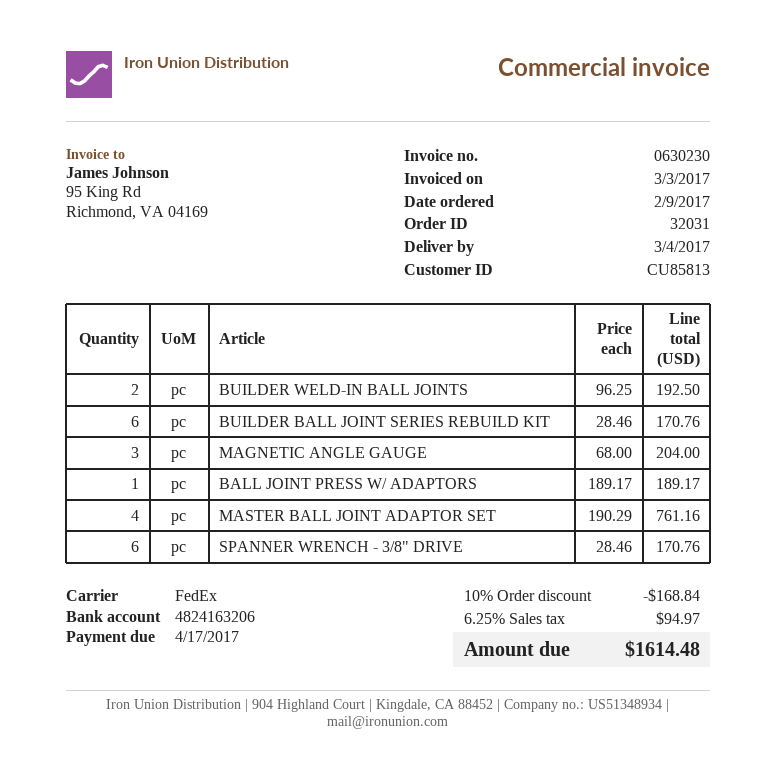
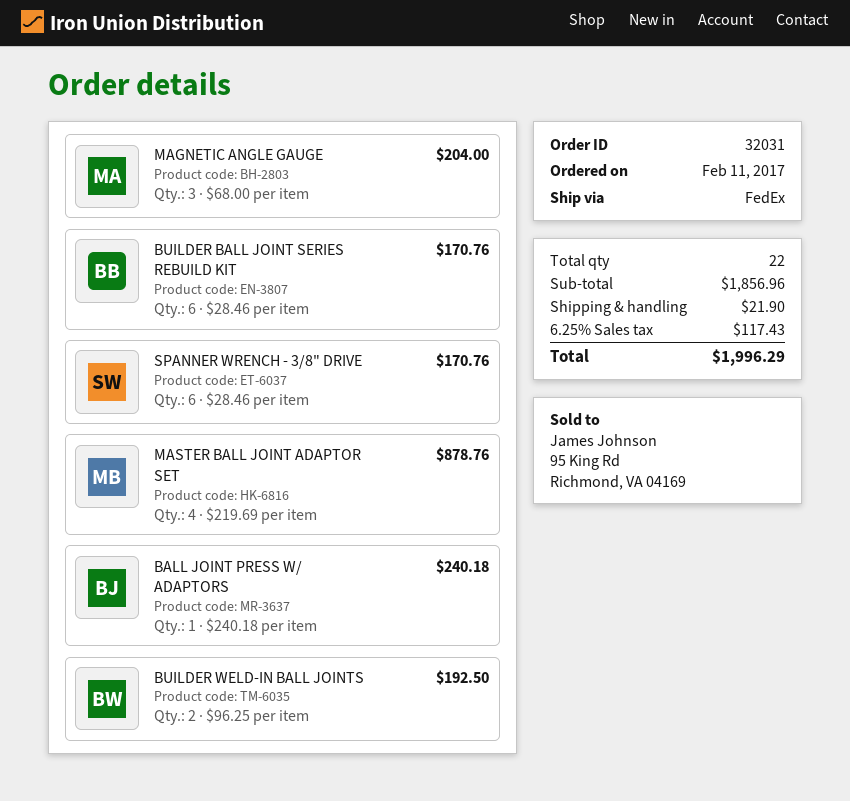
order date: 2017-02-09 -> 2017-02-11
BALL JOINT PRESS W/ ADAPTORS: 1 x 189.17 = 189.17 -> 1 x 240.18 = 240.18
MASTER BALL JOINT ADAPTOR SET: 4 x 190.29 = 761.16 -> 4 x 219.69 = 878.76
discount: 10% = 168.84 -> none
shipping: none -> 21.90
tax: 6.25% = 94.97 -> 6.25% = 117.43
total: 1614.48 -> 1996.29

